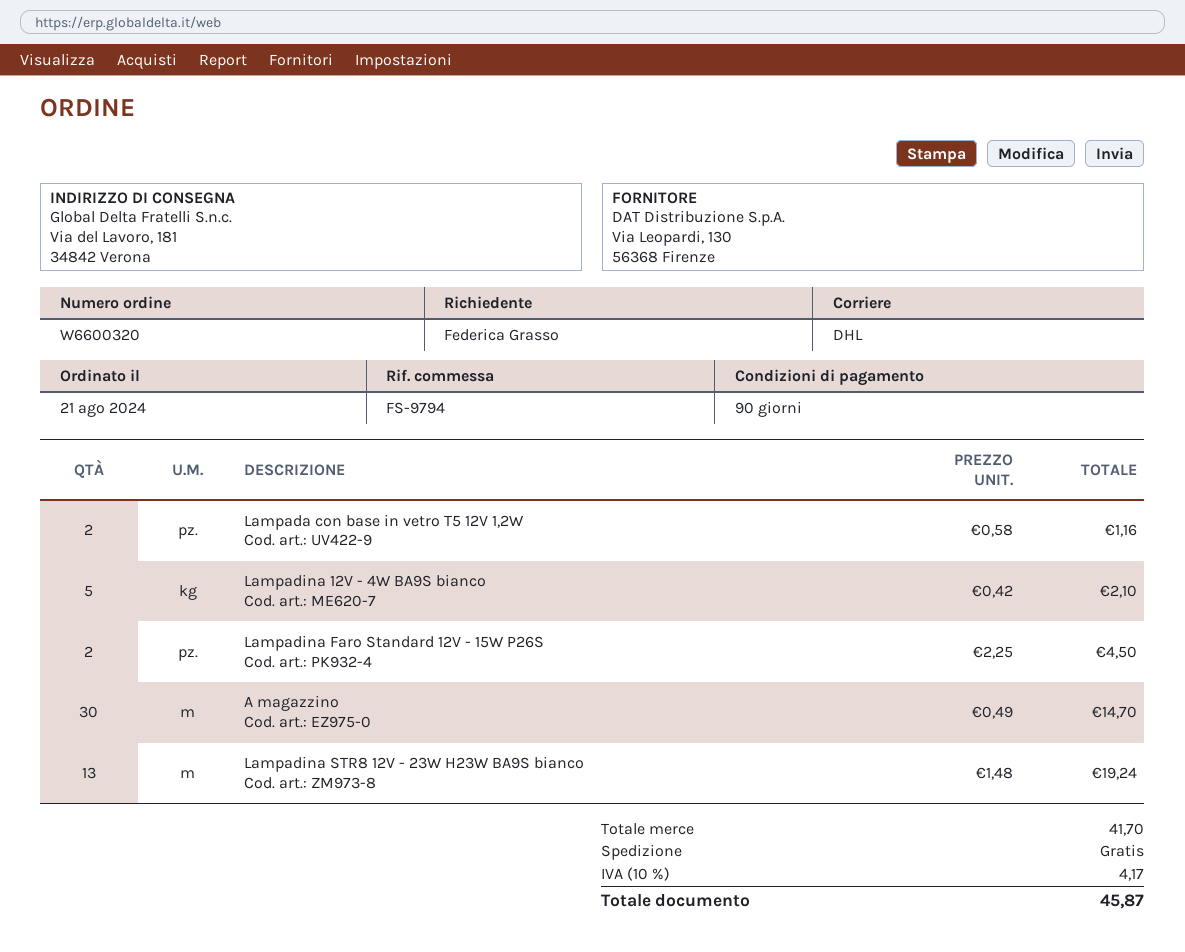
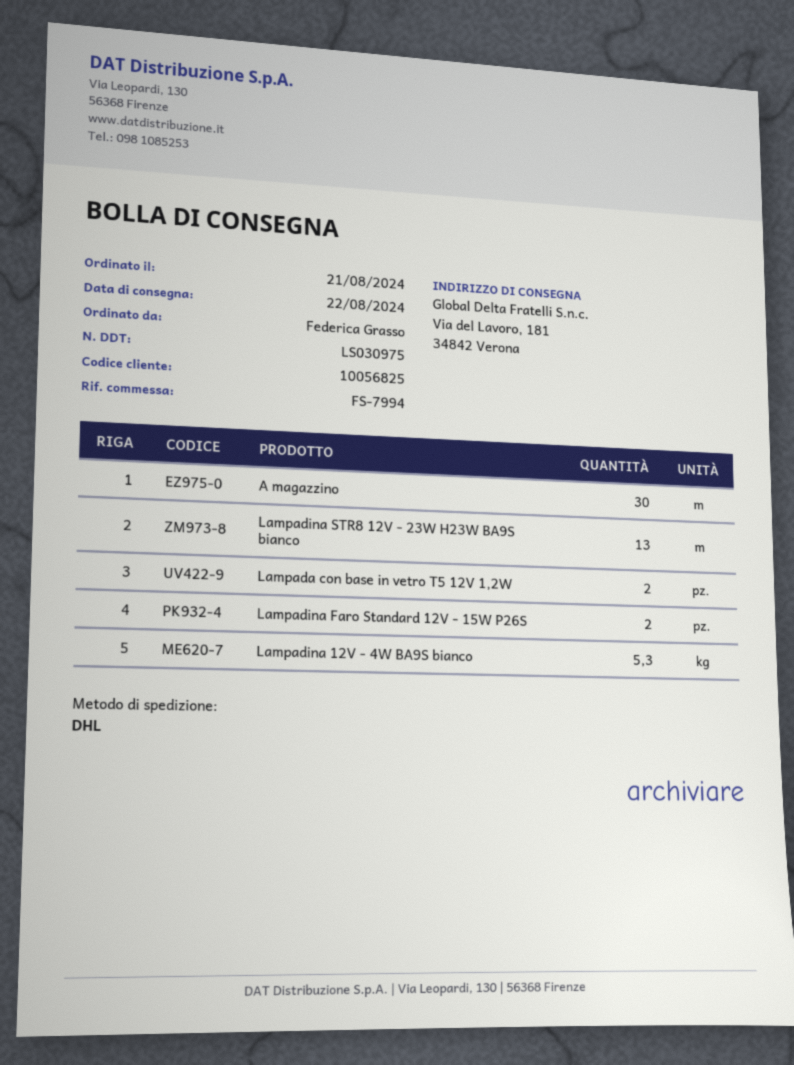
reference: FS-9794 -> FS-7994
Lampadina 12V - 4W BA9S bianco: 5 -> 5.3

